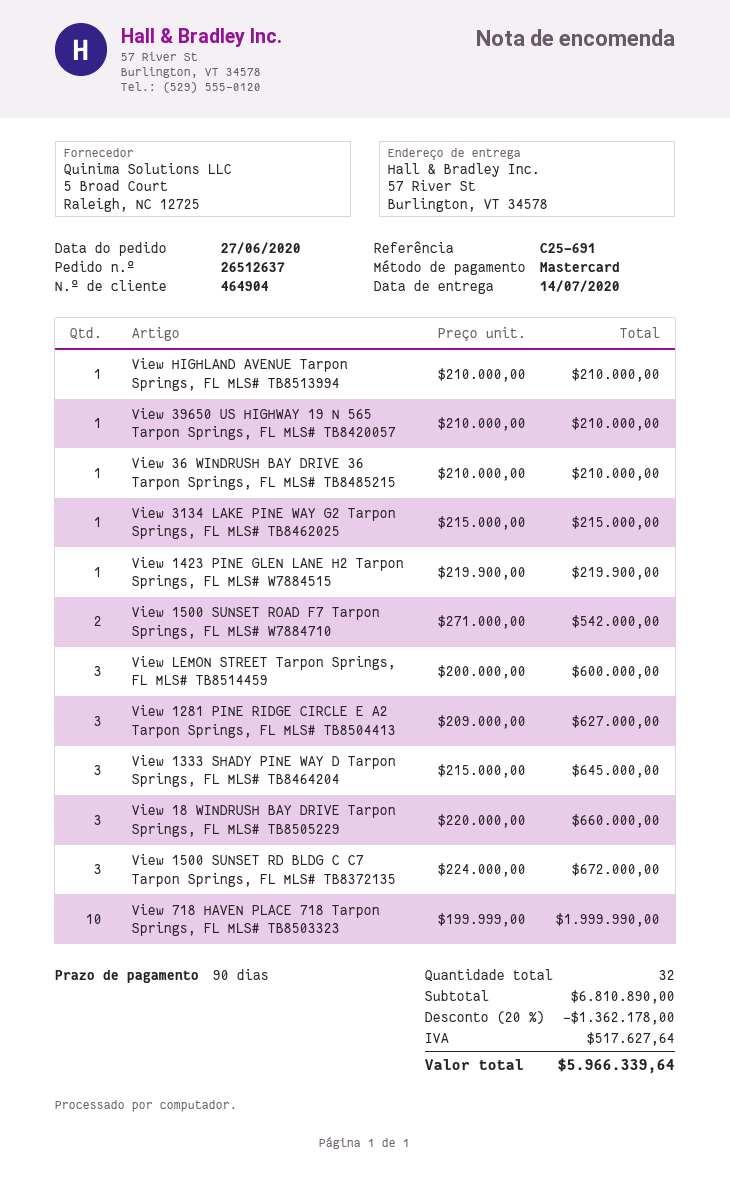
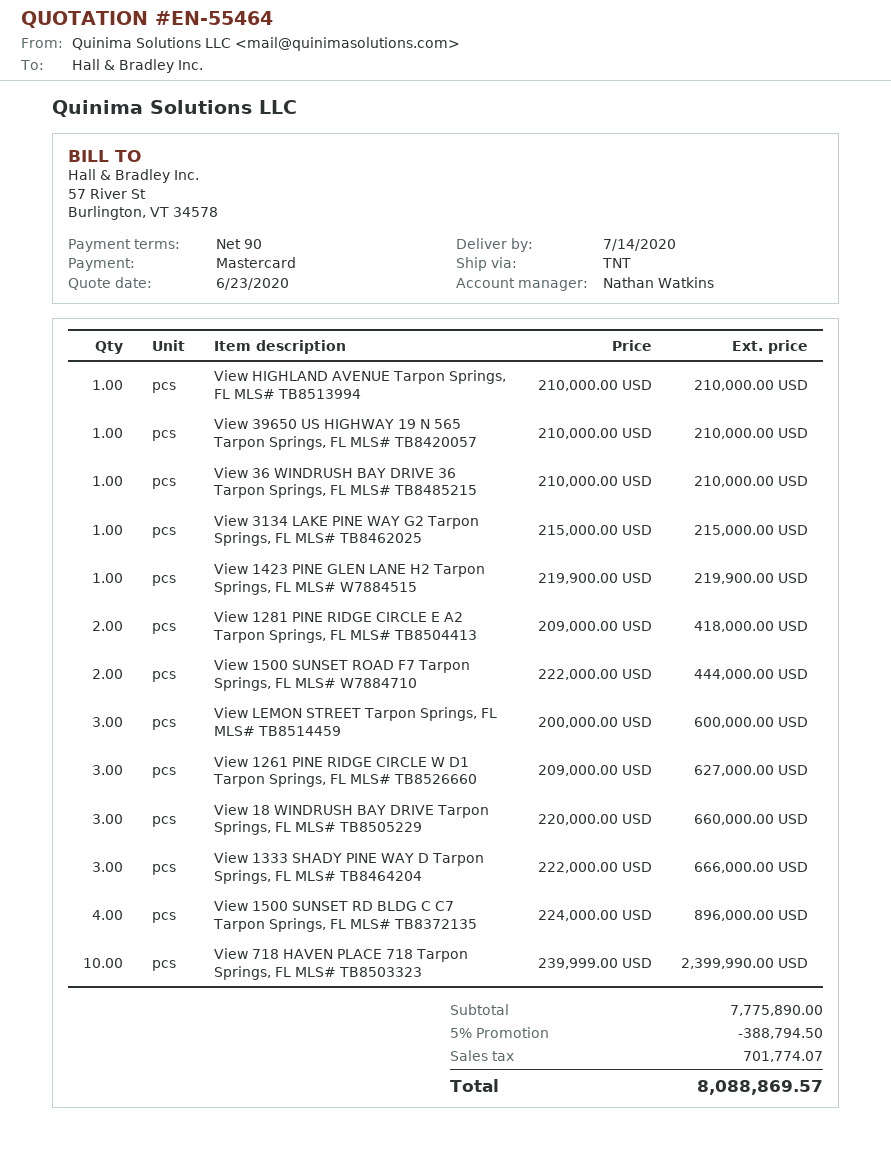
View 1500 SUNSET ROAD F7 Tarpon Springs, FL MLS# W7884710: 2 x 271000.00 = 542000.00 -> 2 x 222000.00 = 444000.00
View 1281 PINE RIDGE CIRCLE E A2 Tarpon Springs, FL MLS# TB8504413: 3 x 209000.00 = 627000.00 -> 2 x 209000.00 = 418000.00
View 1333 SHADY PINE WAY D Tarpon Springs, FL MLS# TB8464204: 3 x 215000.00 = 645000.00 -> 3 x 222000.00 = 666000.00
View 1500 SUNSET RD BLDG C C7 Tarpon Springs, FL MLS# TB8372135: 3 x 224000.00 = 672000.00 -> 4 x 224000.00 = 896000.00
View 718 HAVEN PLACE 718 Tarpon Springs, FL MLS# TB8503323: 10 x 199999.00 = 1999990.00 -> 10 x 239999.00 = 2399990.00
View 1261 PINE RIDGE CIRCLE W D1 Tarpon Springs, FL MLS# TB8526660: none -> 3 x 209000.00 = 627000.00
subtotal: 6810890.00 -> 7775890.00
discount: 20% = 1362178.00 -> 5% = 388794.50
tax: 517627.64 -> 701774.07
total: 5966339.64 -> 8088869.57

